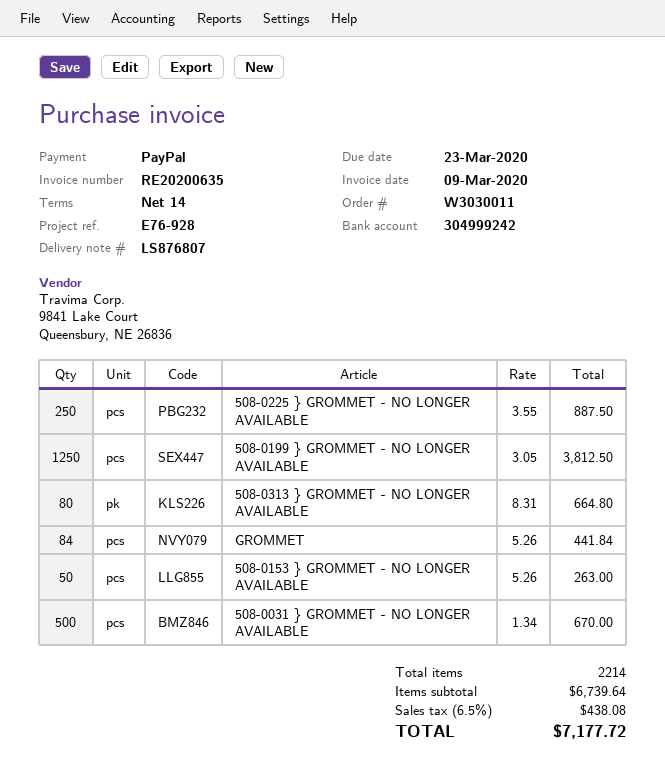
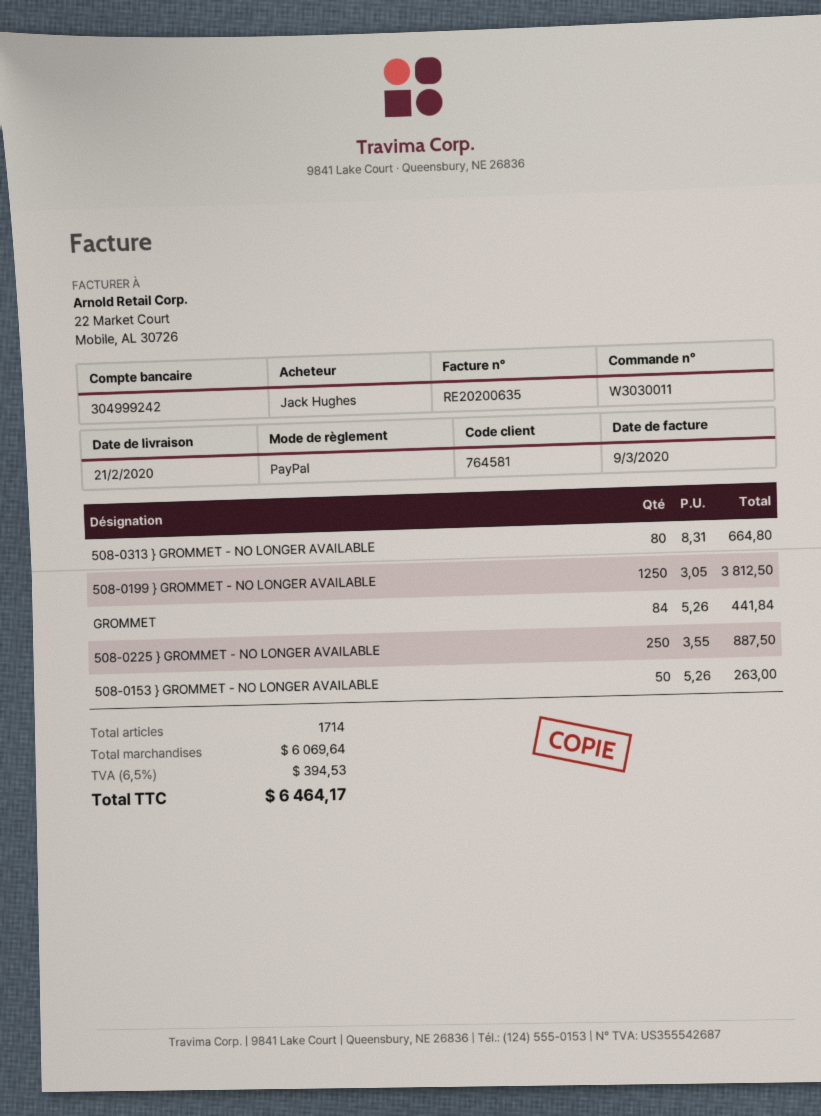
508-0031 } GROMMET - NO LONGER AVAILABLE: 500 x 1.34 = 670.00 -> none
total quantity: 2214 -> 1714
subtotal: 6739.64 -> 6069.64
tax: 6.5% = 438.08 -> 6.5% = 394.53
total: 7177.72 -> 6464.17

